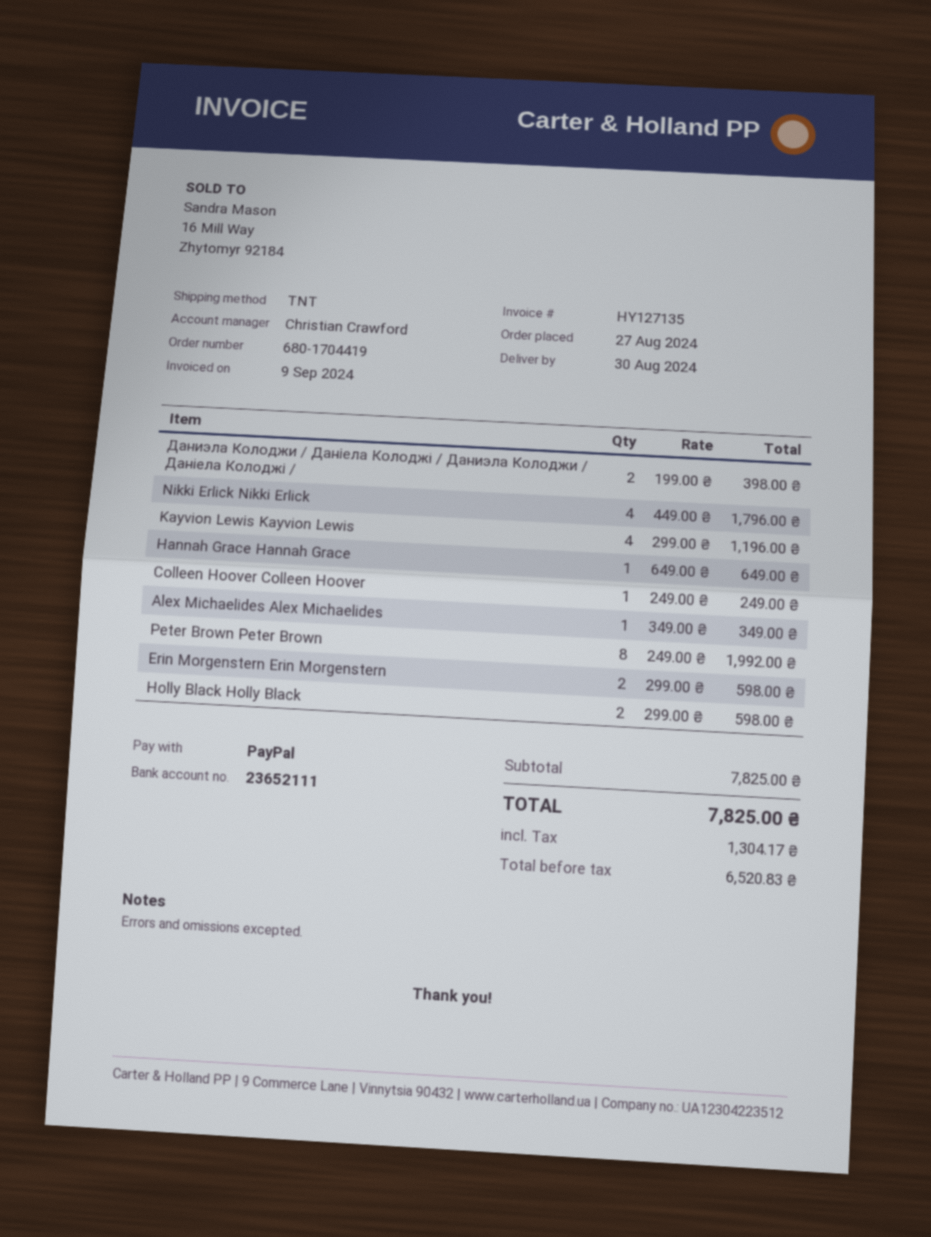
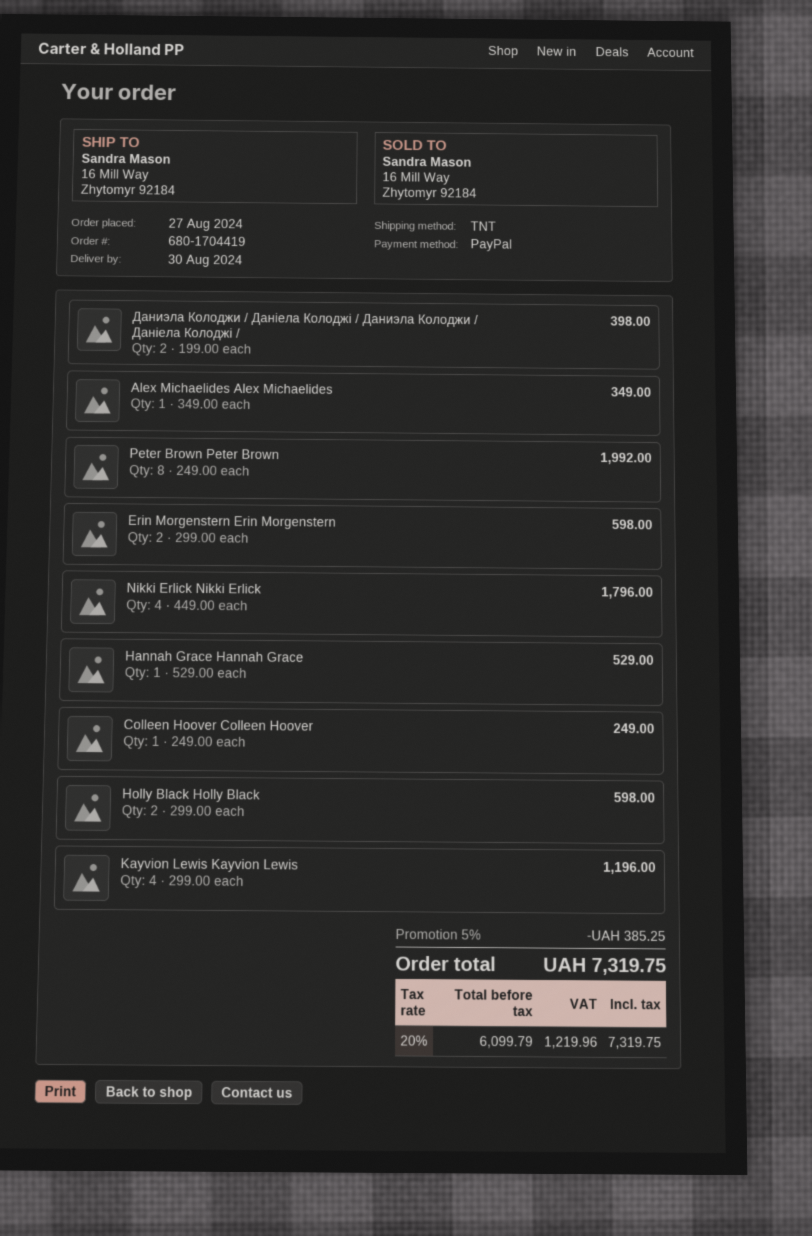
Hannah Grace Hannah Grace: 1 x 649.00 = 649.00 -> 1 x 529.00 = 529.00
discount: none -> 5% = 385.25
net: 6520.83 -> 6099.79
tax: 1304.17 -> 1219.96
total: 7825.00 -> 7319.75

